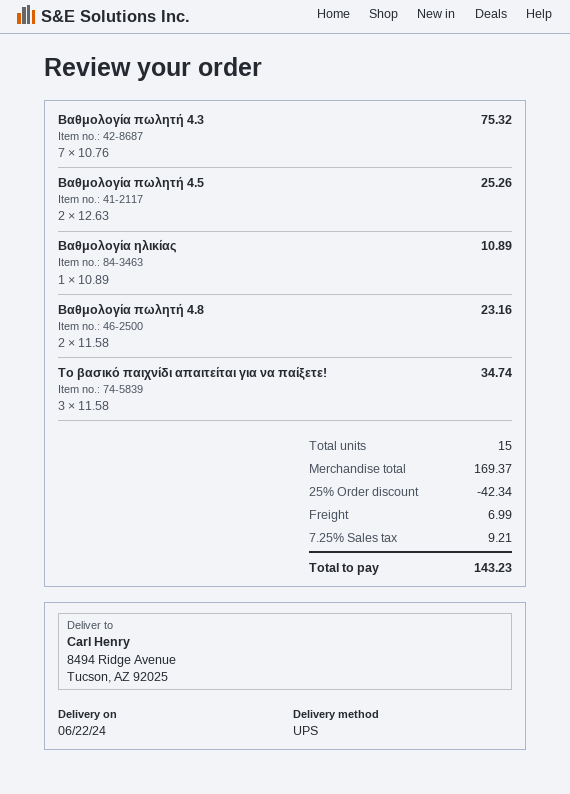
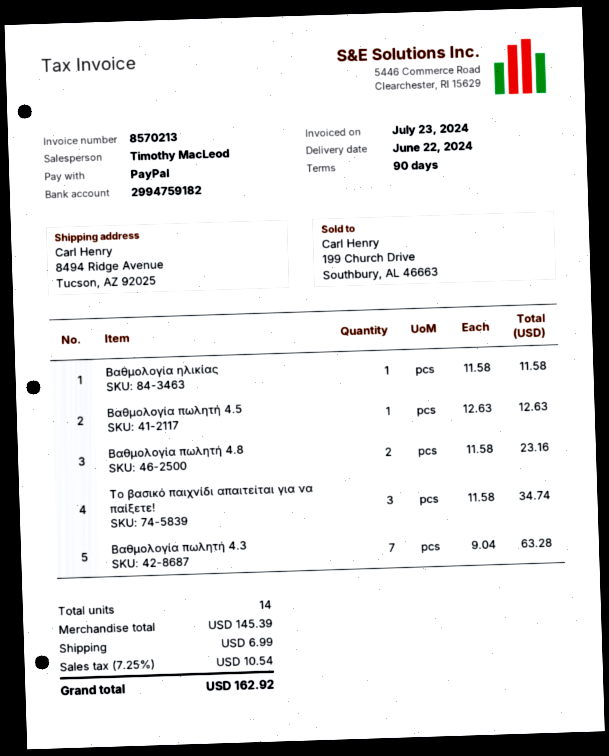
Βαθμολογία πωλητή 4.3: 7 x 10.76 = 75.32 -> 7 x 9.04 = 63.28
Βαθμολογία πωλητή 4.5: 2 x 12.63 = 25.26 -> 1 x 12.63 = 12.63
Βαθμολογία ηλικίας: 1 x 10.89 = 10.89 -> 1 x 11.58 = 11.58
total quantity: 15 -> 14
subtotal: 169.37 -> 145.39
discount: 25% = 42.34 -> none
tax: 7.25% = 9.21 -> 7.25% = 10.54
total: 143.23 -> 162.92

